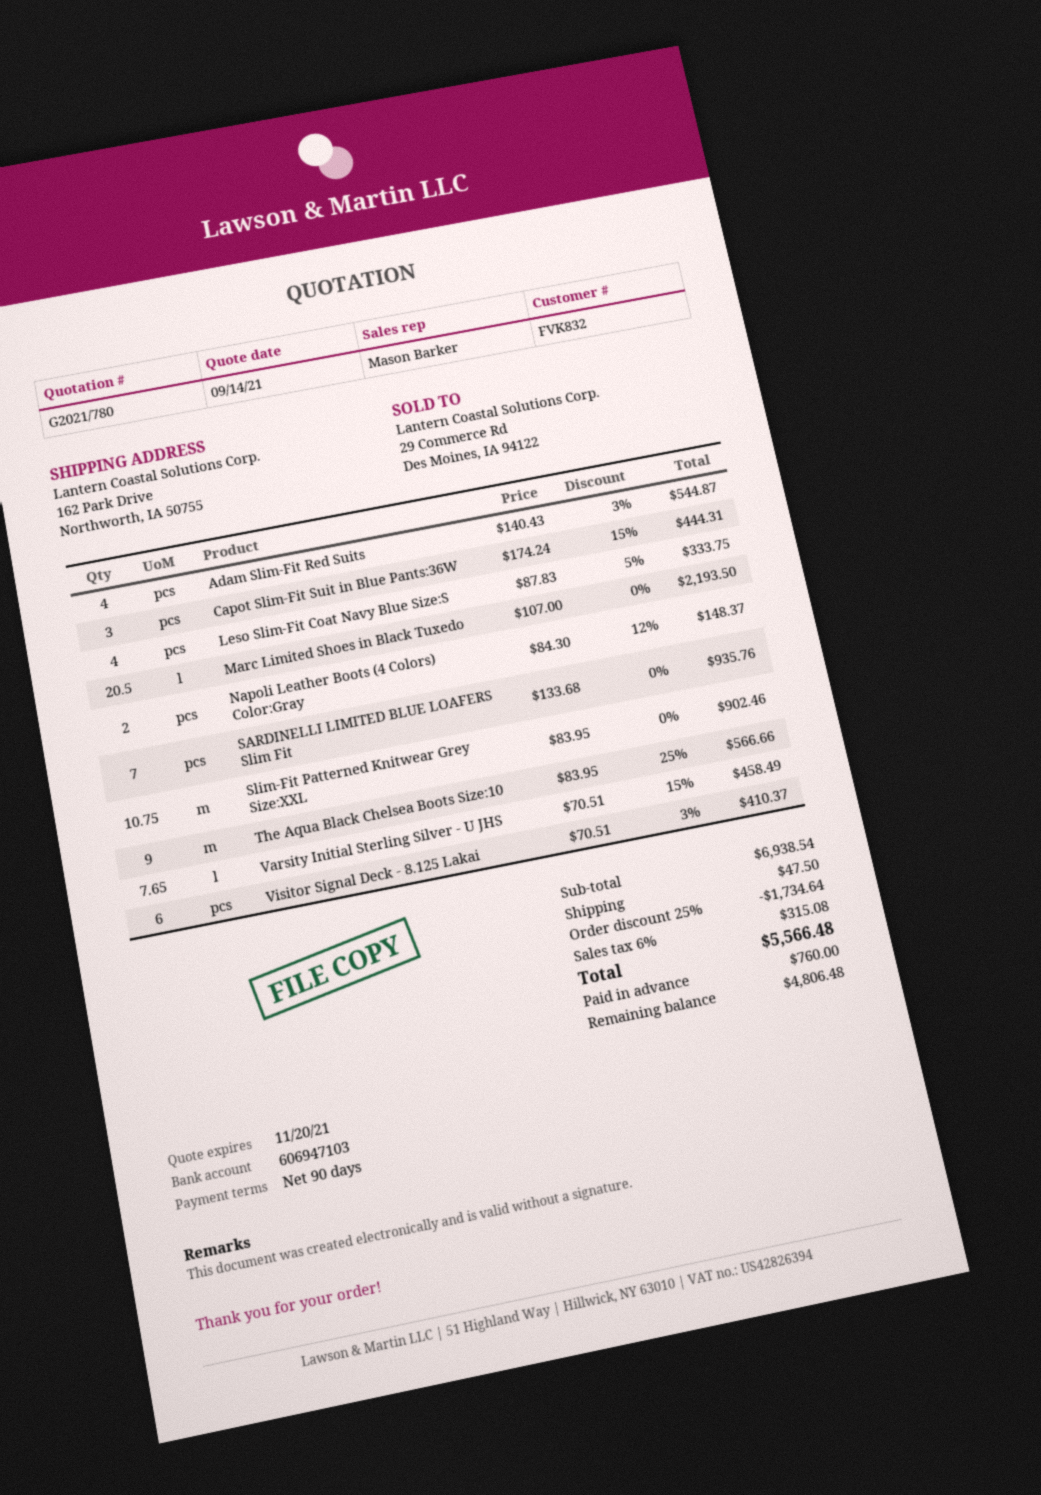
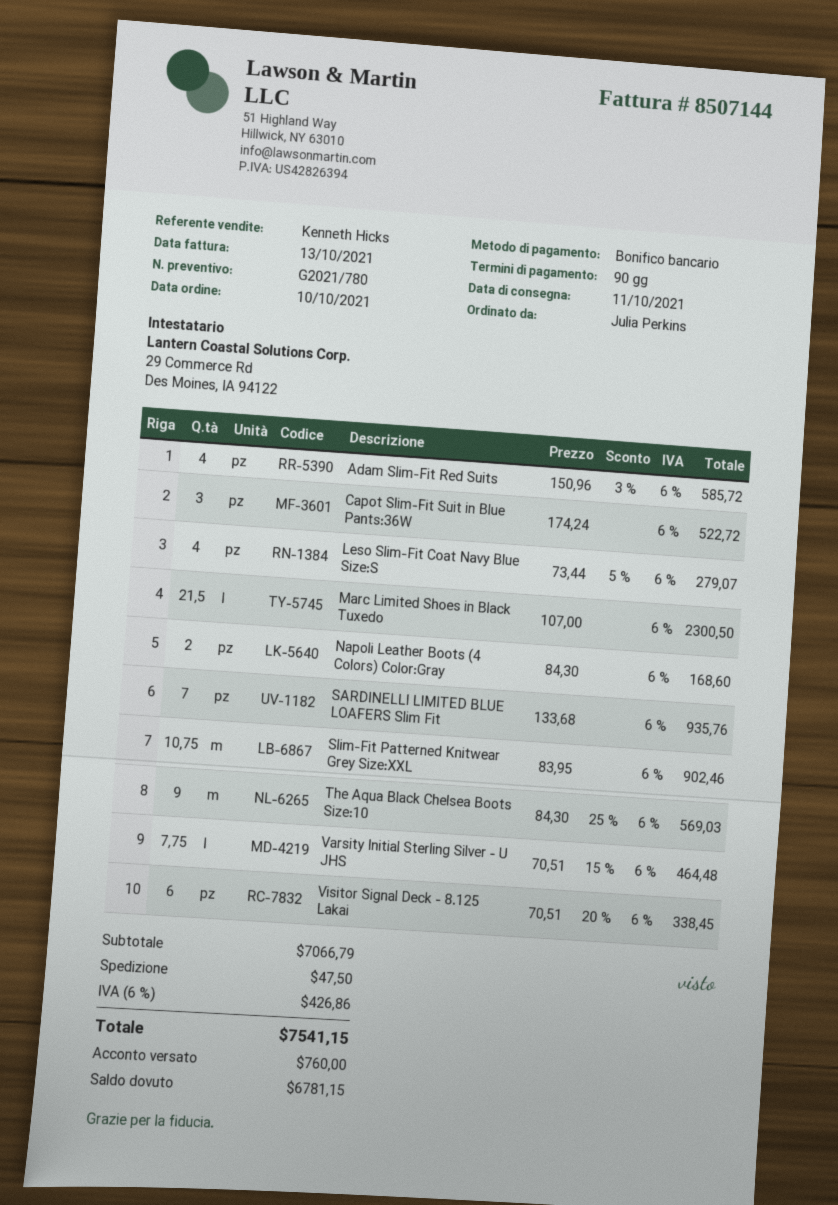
sales rep: Mason Barker -> Kenneth Hicks
Adam Slim-Fit Red Suits: 4 x 140.43 - 3% = 544.87 -> 4 x 150.96 - 3% = 585.72
Capot Slim-Fit Suit in Blue Pants:36W: 3 x 174.24 - 15% = 444.31 -> 3 x 174.24 = 522.72
Leso Slim-Fit Coat Navy Blue Size:S: 4 x 87.83 - 5% = 333.75 -> 4 x 73.44 - 5% = 279.07
Marc Limited Shoes in Black Tuxedo: 20.5 x 107.00 = 2193.50 -> 21.5 x 107.00 = 2300.50
Napoli Leather Boots (4 Colors) Color:Gray: 2 x 84.30 - 12% = 148.37 -> 2 x 84.30 = 168.60
The Aqua Black Chelsea Boots Size:10: 9 x 83.95 - 25% = 566.66 -> 9 x 84.30 - 25% = 569.03
Varsity Initial Sterling Silver - U JHS: 7.65 x 70.51 - 15% = 458.49 -> 7.75 x 70.51 - 15% = 464.48
Visitor Signal Deck - 8.125 Lakai: 6 x 70.51 - 3% = 410.37 -> 6 x 70.51 - 20% = 338.45
subtotal: 6938.54 -> 7066.79
discount: 25% = 1734.64 -> none
tax: 6% = 315.08 -> 6% = 426.86
total: 5566.48 -> 7541.15
balance: 4806.48 -> 6781.15

